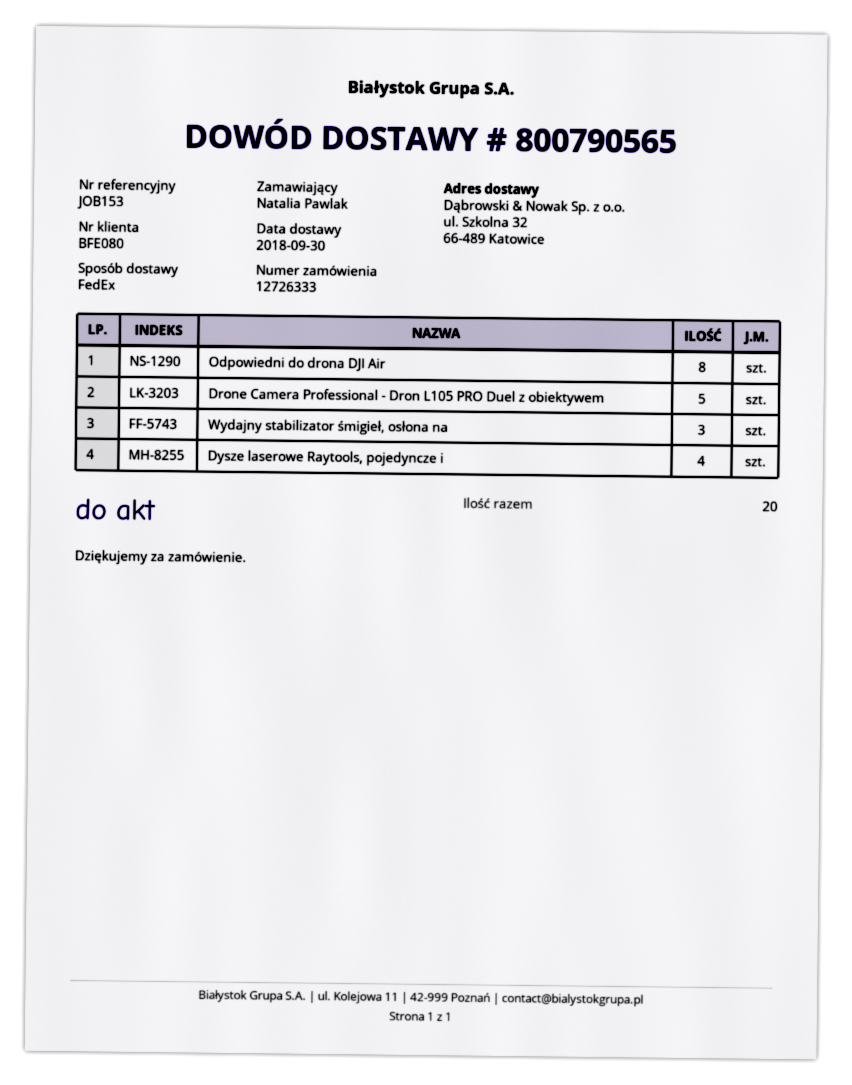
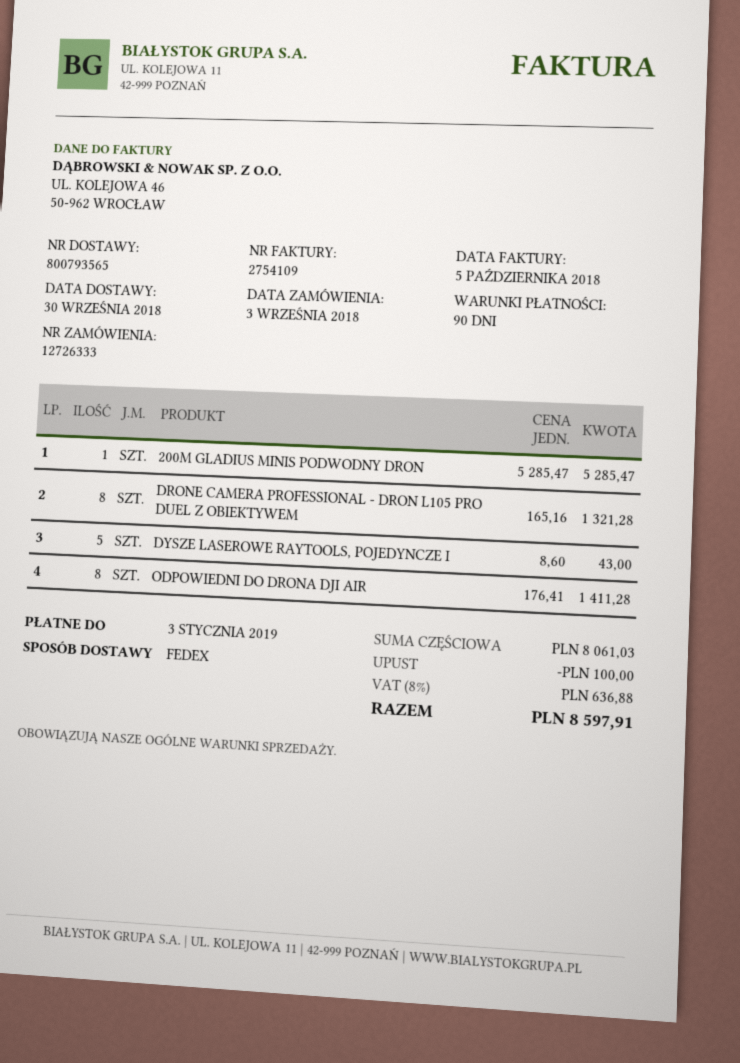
delivery note number: 800790565 -> 800793565
Drone Camera Professional - Dron L105 PRO Duel z obiektywem: 5 -> 8
Wydajny stabilizator śmigieł, osłona na: 3 -> none
Dysze laserowe Raytools, pojedyncze i: 4 -> 5
200M GLADIUS MINIS PODWODNY DRON: none -> 1

